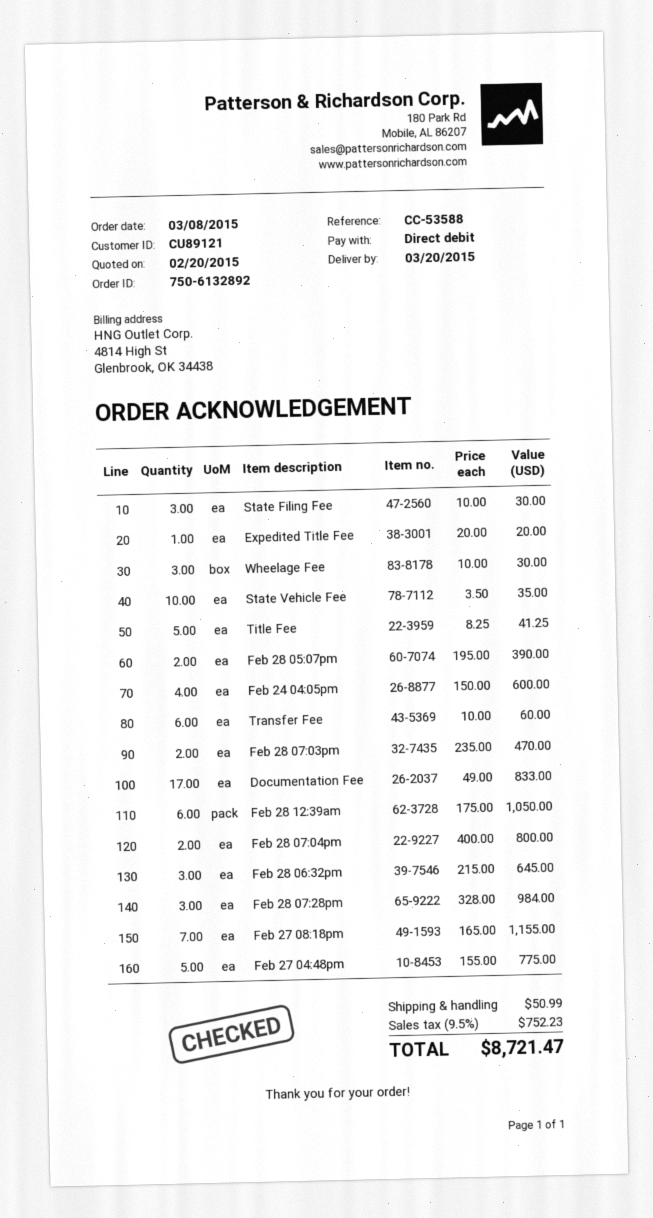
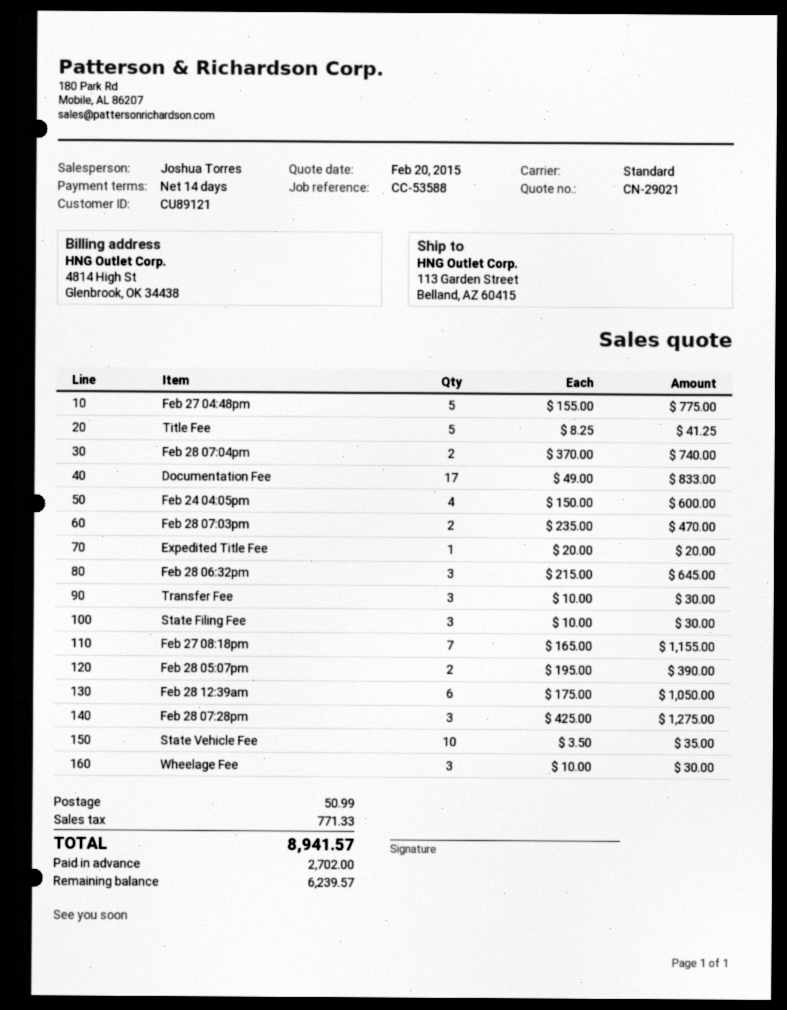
Transfer Fee: 6 x 10.00 = 60.00 -> 3 x 10.00 = 30.00
Feb 28 07:04pm: 2 x 400.00 = 800.00 -> 2 x 370.00 = 740.00
Feb 28 07:28pm: 3 x 328.00 = 984.00 -> 3 x 425.00 = 1275.00
tax: 752.23 -> 771.33
total: 8721.47 -> 8941.57

